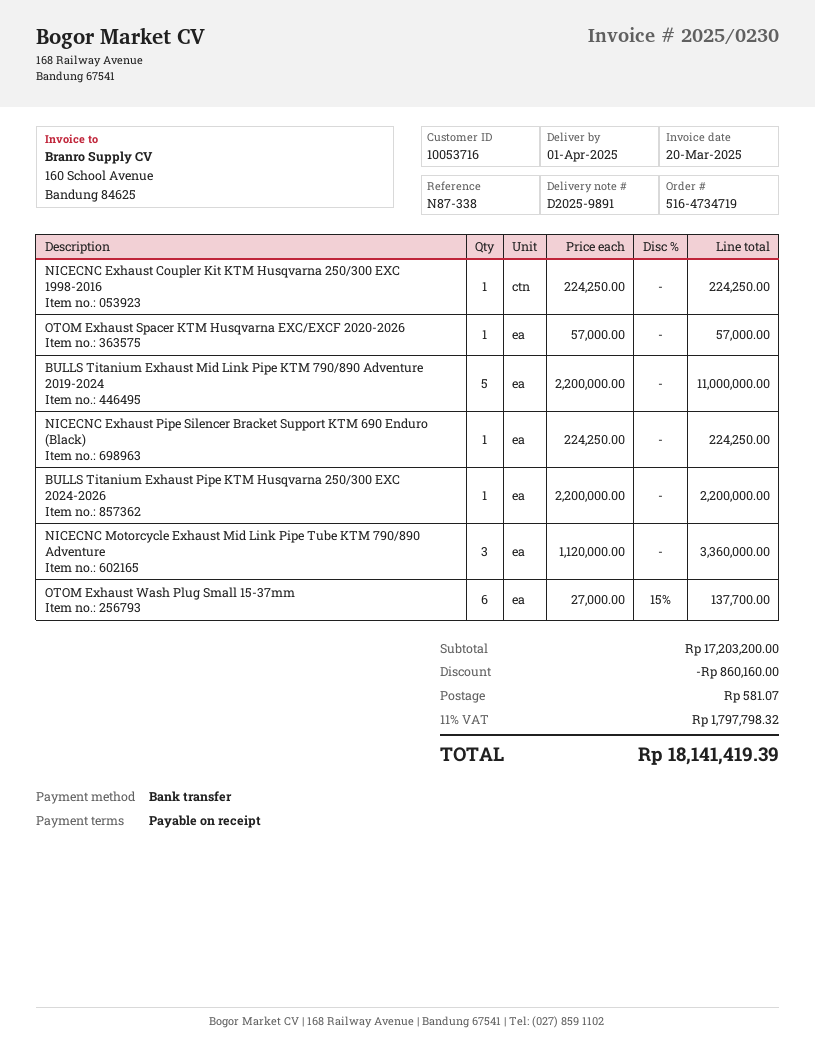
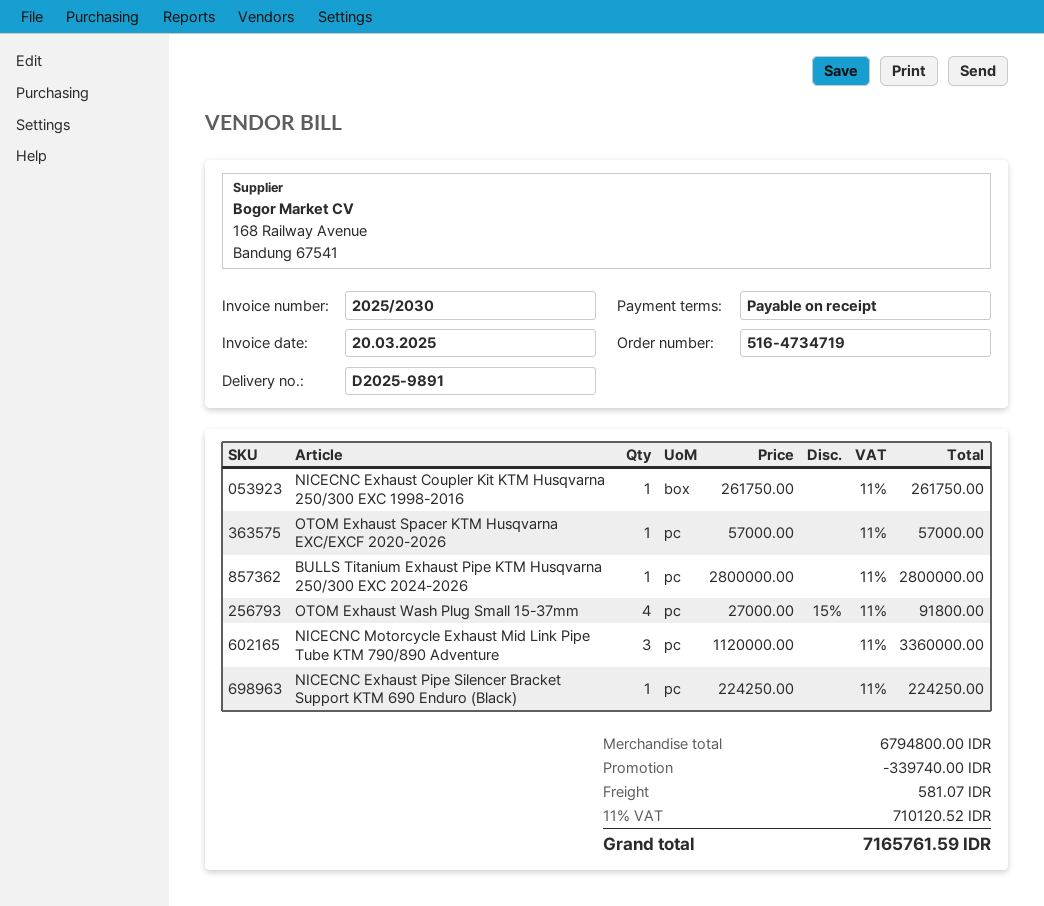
invoice number: 2025/0230 -> 2025/2030
NICECNC Exhaust Coupler Kit KTM Husqvarna 250/300 EXC 1998-2016: 1 x 224250.00 = 224250.00 -> 1 x 261750.00 = 261750.00
BULLS Titanium Exhaust Mid Link Pipe KTM 790/890 Adventure 2019-2024: 5 x 2200000.00 = 11000000.00 -> none
BULLS Titanium Exhaust Pipe KTM Husqvarna 250/300 EXC 2024-2026: 1 x 2200000.00 = 2200000.00 -> 1 x 2800000.00 = 2800000.00
OTOM Exhaust Wash Plug Small 15-37mm: 6 x 27000.00 - 15% = 137700.00 -> 4 x 27000.00 - 15% = 91800.00
subtotal: 17203200.00 -> 6794800.00
discount: 860160.00 -> 339740.00
tax: 11% = 1797798.32 -> 11% = 710120.52
total: 18141419.39 -> 7165761.59

